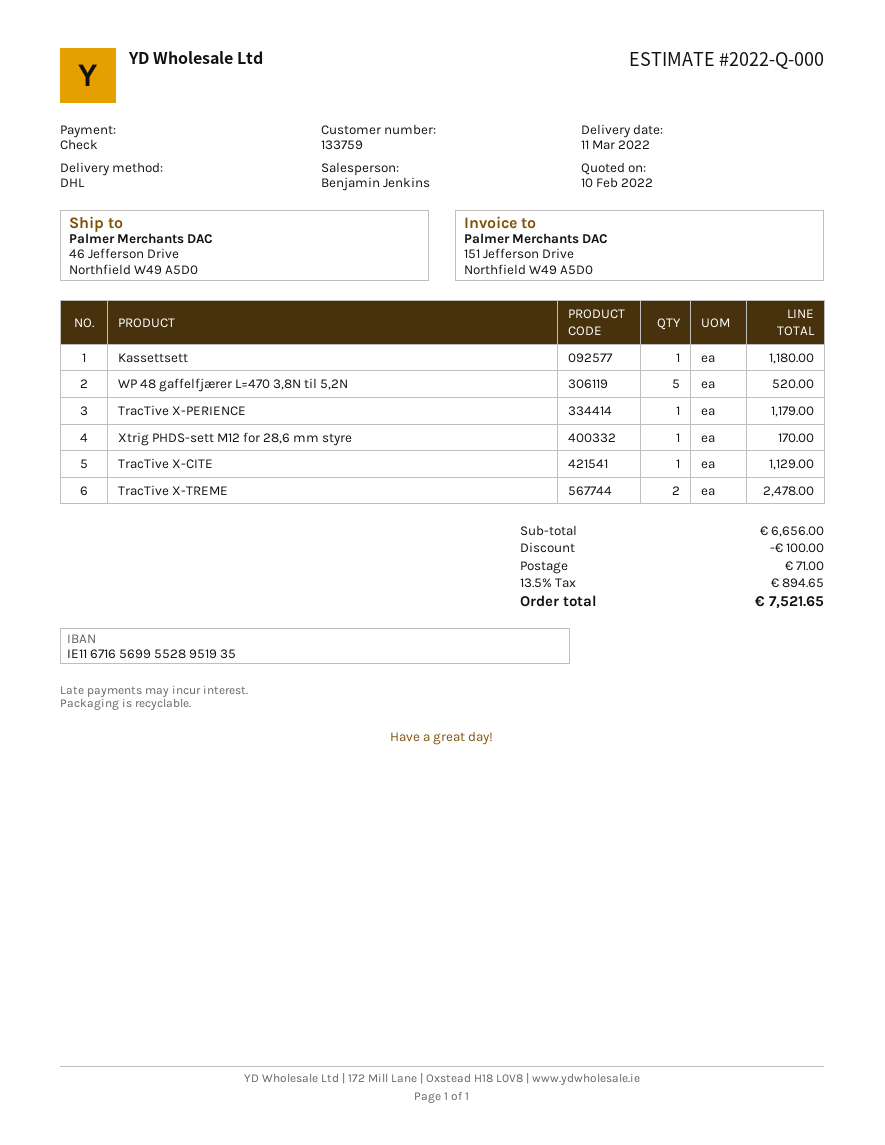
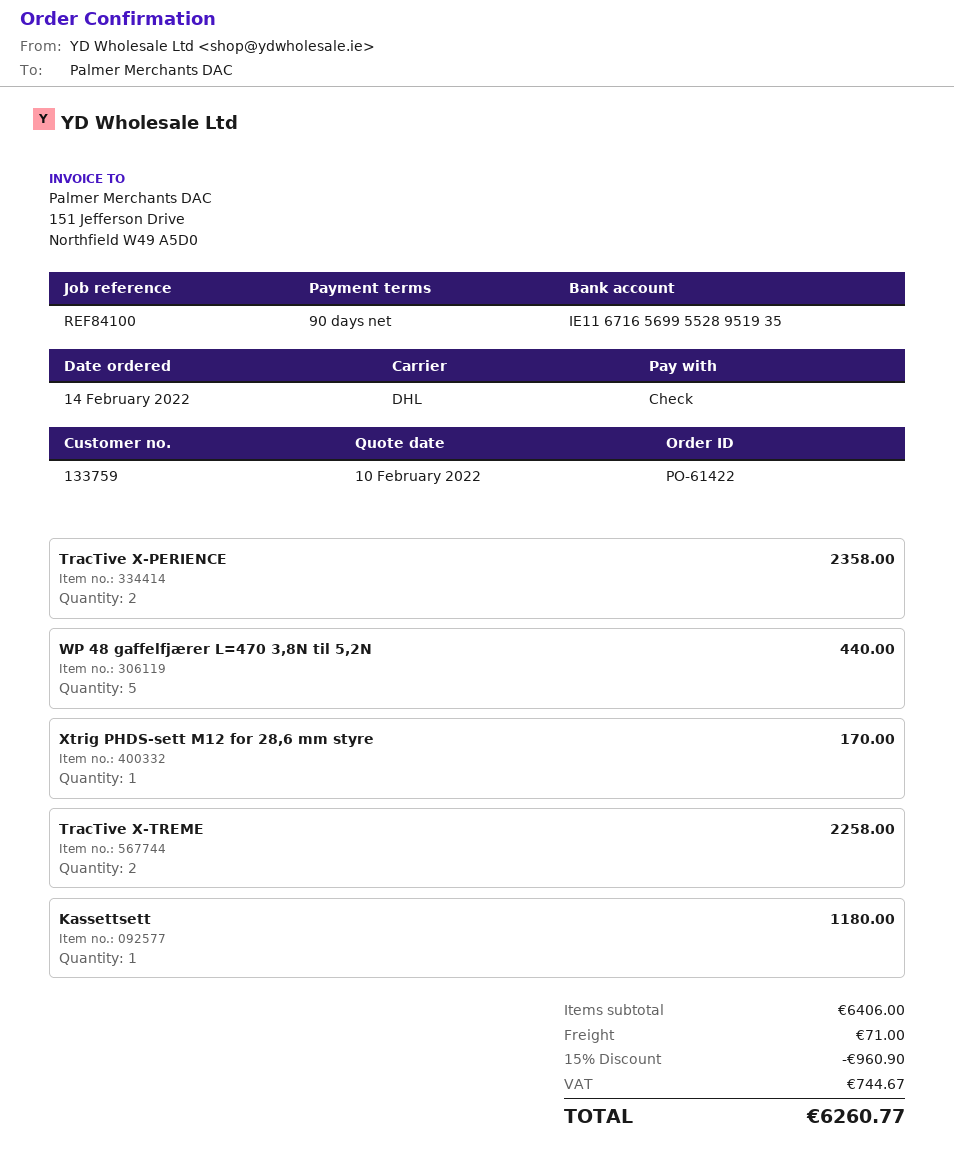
WP 48 gaffelfjærer L=470 3,8N til 5,2N: 5 for 520.00 -> 5 for 440.00
TracTive X-PERIENCE: 1 for 1179.00 -> 2 for 2358.00
TracTive X-CITE: 1 for 1129.00 -> none
TracTive X-TREME: 2 for 2478.00 -> 2 for 2258.00
subtotal: 6656.00 -> 6406.00
discount: 100.00 -> 960.90
tax: 894.65 -> 744.67
total: 7521.65 -> 6260.77

